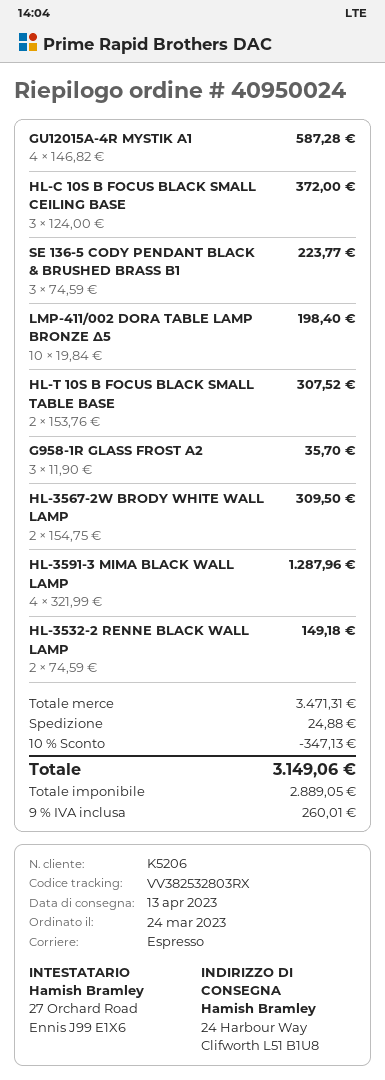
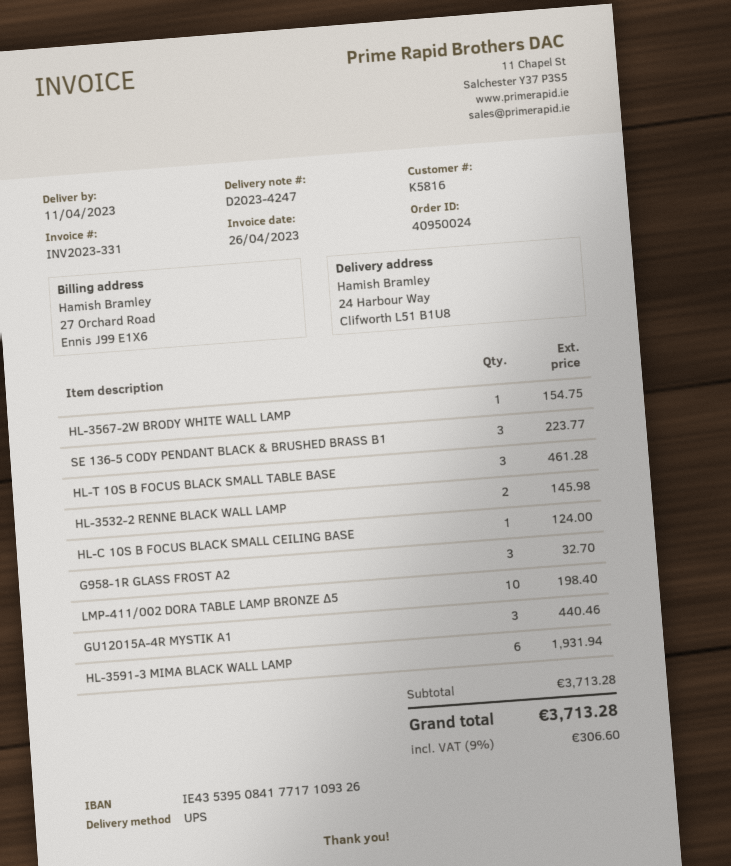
delivery date: 2023-04-13 -> 2023-04-11
customer number: K5206 -> K5816
shipping method: express -> UPS
GU12015A-4R MYSTIK A1: 4 for 587.28 -> 3 for 440.46
HL-C 10S B FOCUS BLACK SMALL CEILING BASE: 3 for 372.00 -> 1 for 124.00
HL-T 10S B FOCUS BLACK SMALL TABLE BASE: 2 for 307.52 -> 3 for 461.28
G958-1R GLASS FROST A2: 3 for 35.70 -> 3 for 32.70
HL-3567-2W BRODY WHITE WALL LAMP: 2 for 309.50 -> 1 for 154.75
HL-3591-3 MIMA BLACK WALL LAMP: 4 for 1287.96 -> 6 for 1931.94
HL-3532-2 RENNE BLACK WALL LAMP: 2 for 149.18 -> 2 for 145.98
subtotal: 3471.31 -> 3713.28
discount: 10% = 347.13 -> none
shipping: 24.88 -> none
tax: 9% = 260.01 -> 9% = 306.60
total: 3149.06 -> 3713.28

